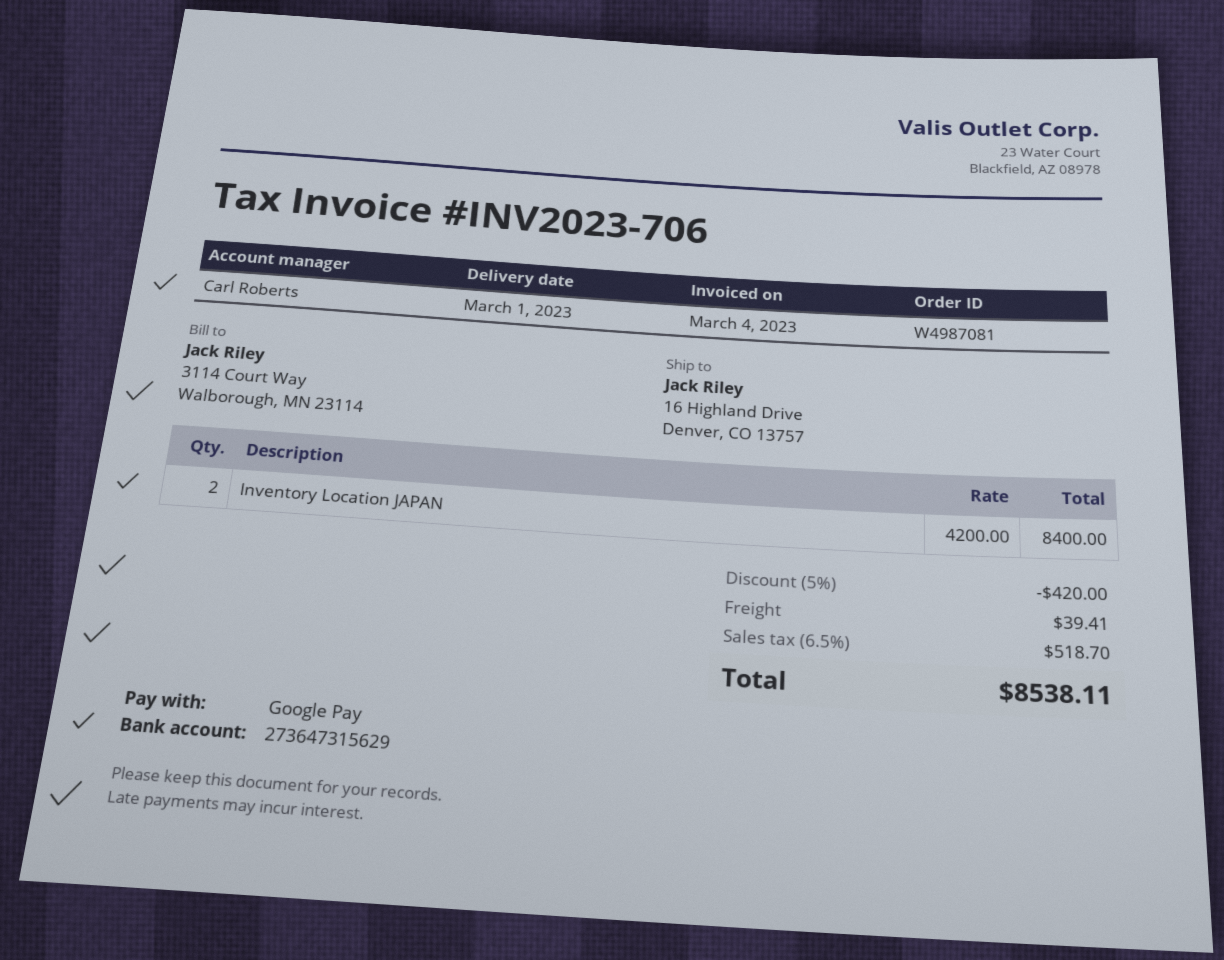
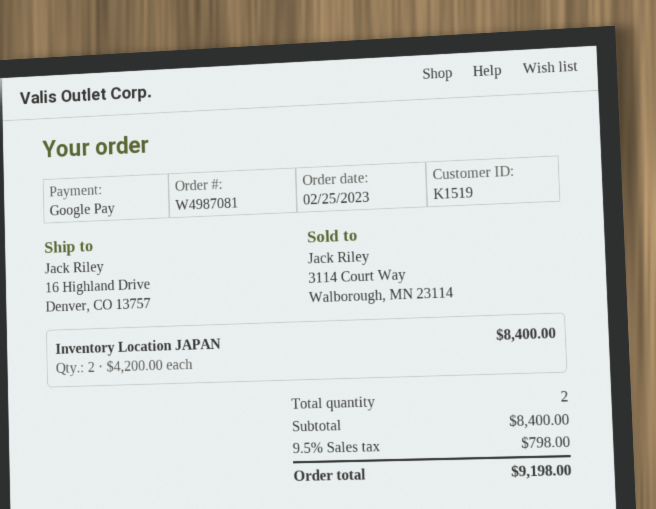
discount: 5% = 420.00 -> none
shipping: 39.41 -> none
tax: 6.5% = 518.70 -> 9.5% = 798.00
total: 8538.11 -> 9198.00

